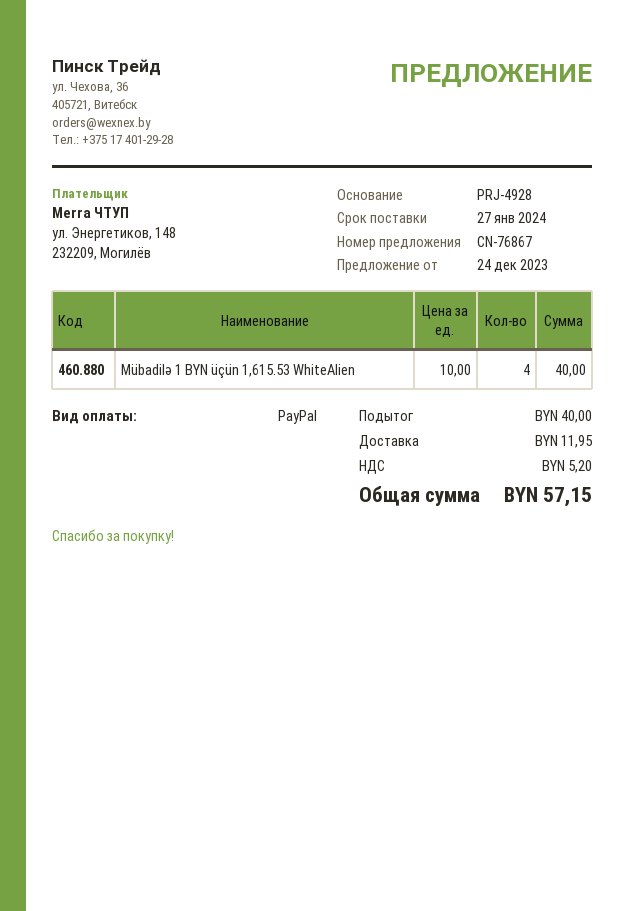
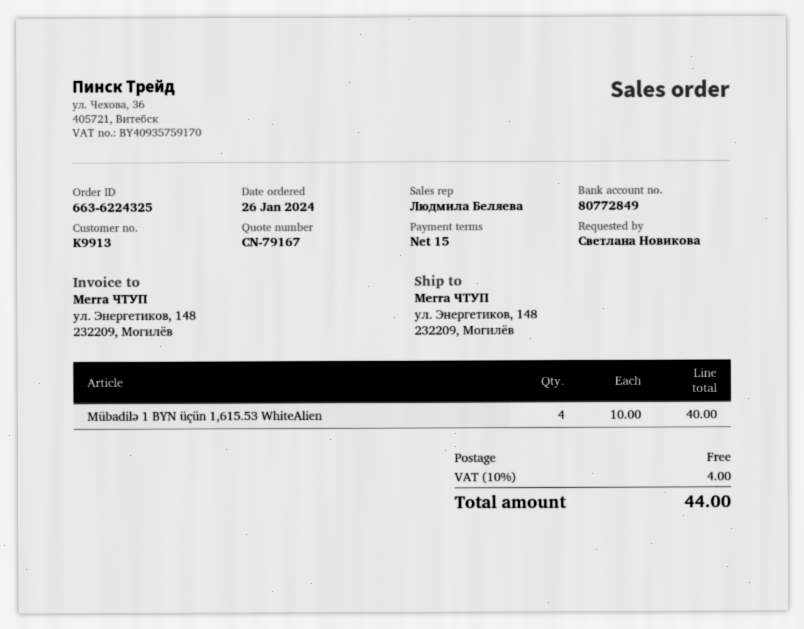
quote number: CN-76867 -> CN-79167
shipping: 11.95 -> 0.00
tax: 5.20 -> 4.00
total: 57.15 -> 44.00

